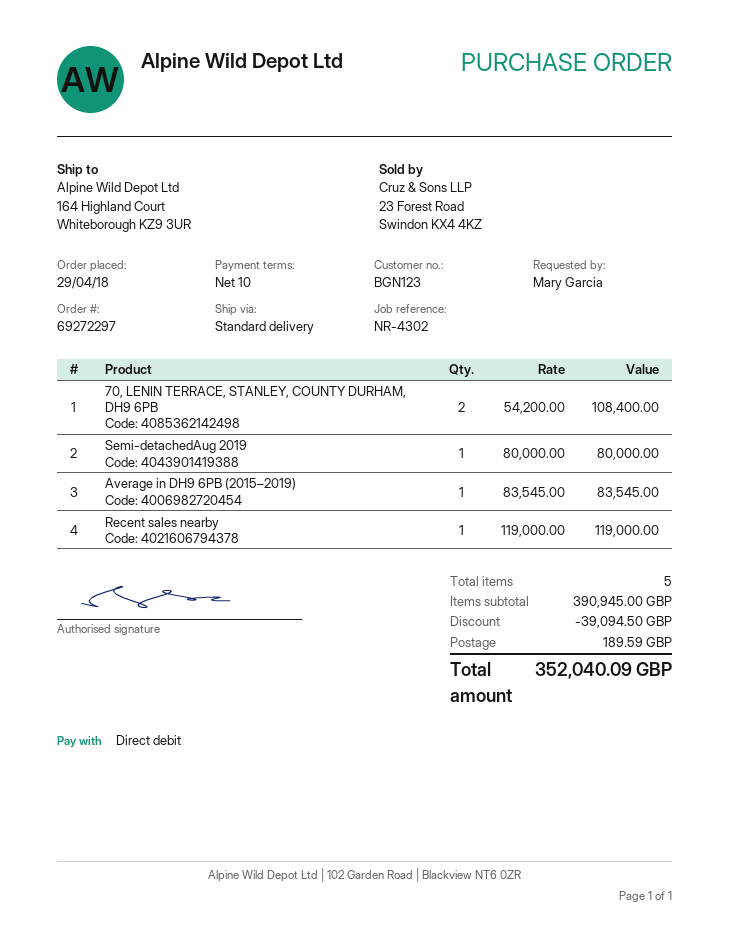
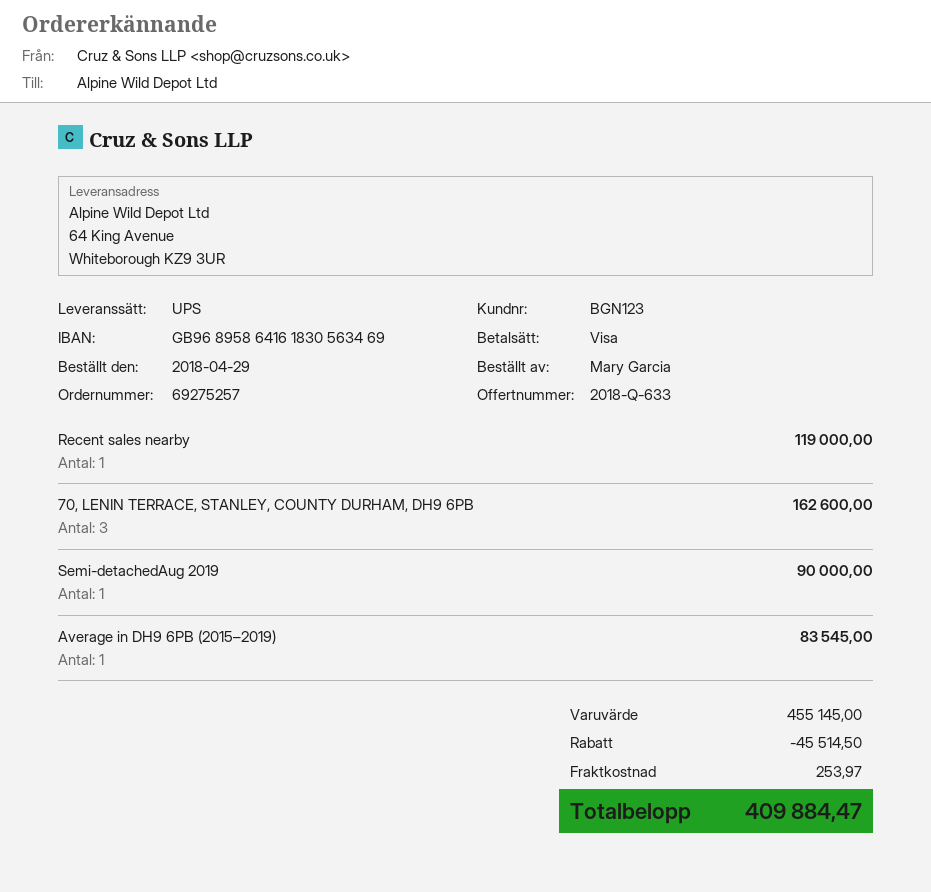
order number: 69272297 -> 69275257
payment method: direct debit -> Visa
shipping method: standard -> UPS
ship to: 164 Highland Court, Whiteborough KZ9 3UR -> 64 King Avenue, Whiteborough KZ9 3UR
70, LENIN TERRACE, STANLEY, COUNTY DURHAM, DH9 6PB: 2 for 108400.00 -> 3 for 162600.00
Semi-detachedAug 2019: 1 for 80000.00 -> 1 for 90000.00
subtotal: 390945.00 -> 455145.00
discount: 39094.50 -> 45514.50
shipping: 189.59 -> 253.97
total: 352040.09 -> 409884.47

